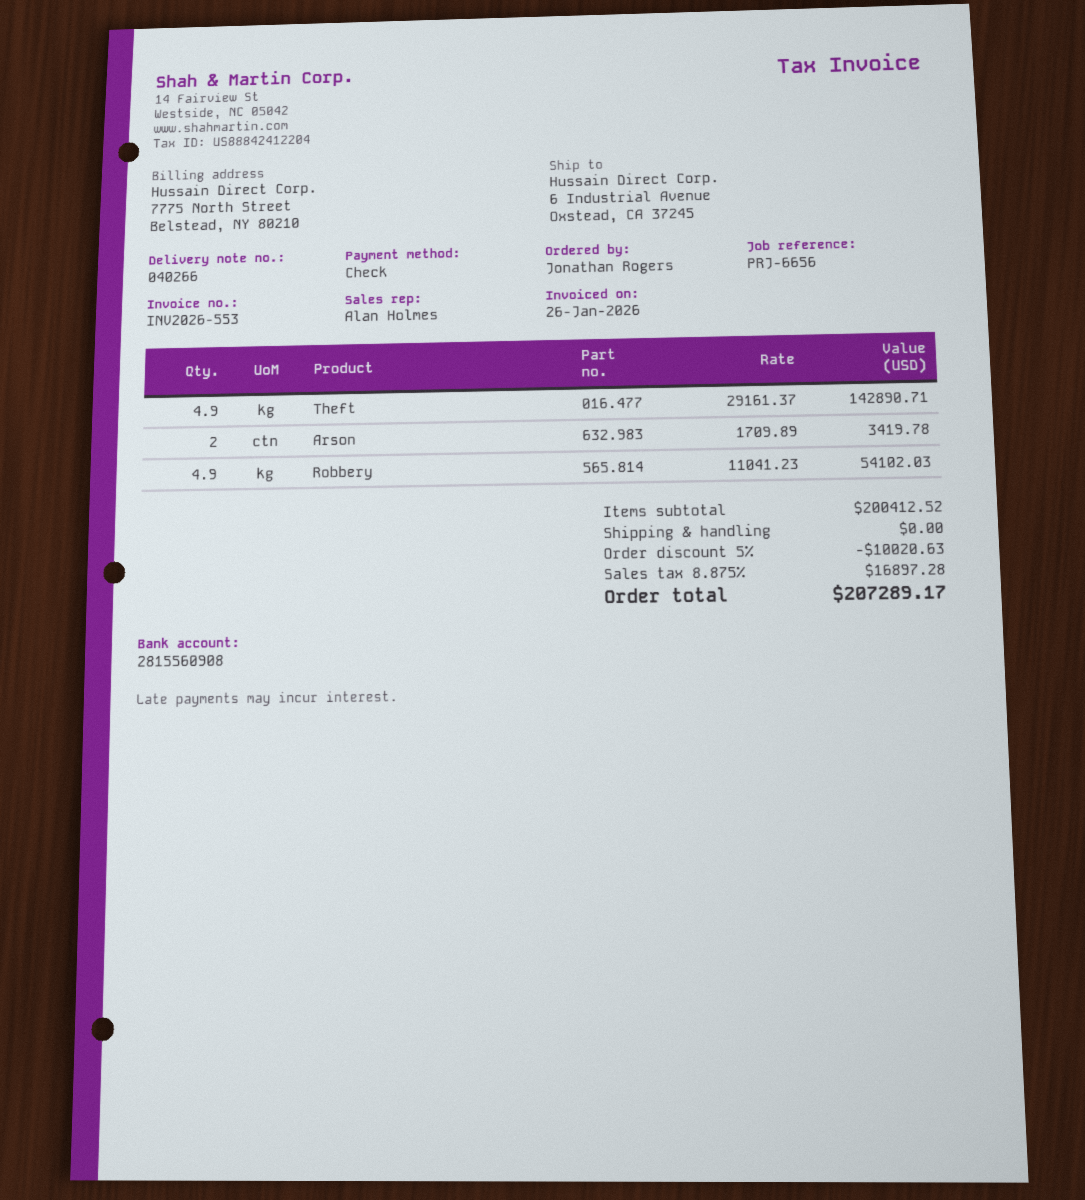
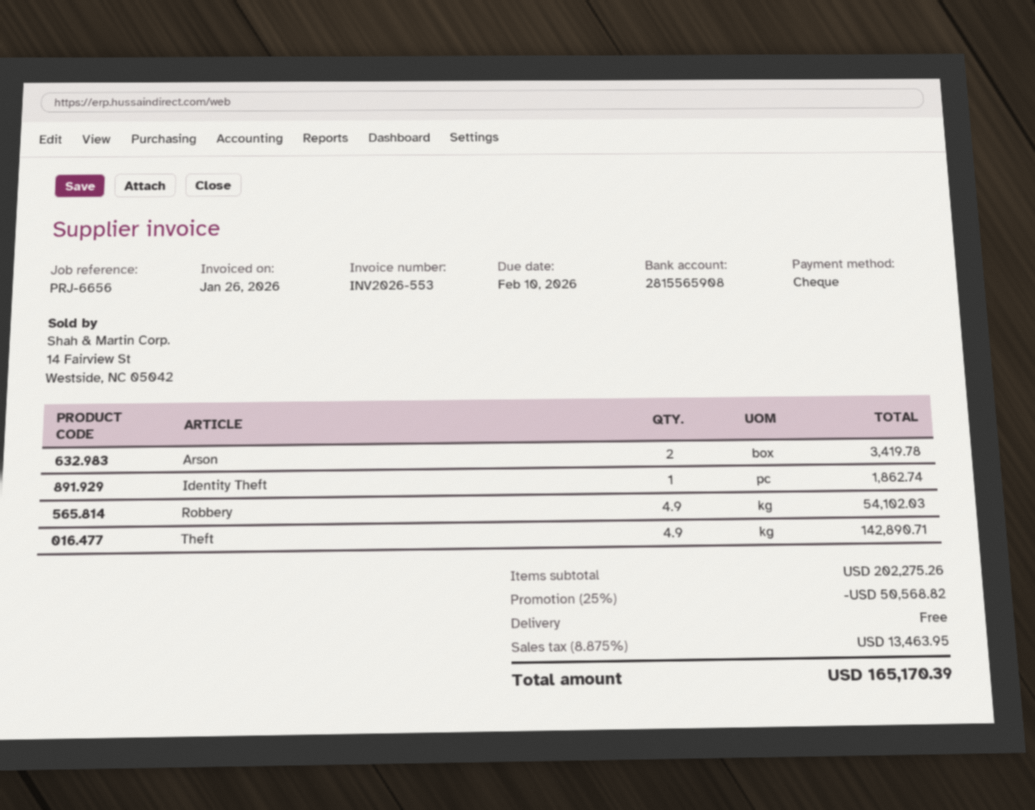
bank account: 2815560908 -> 2815565908
Identity Theft: none -> 1 for 1862.74
subtotal: 200412.52 -> 202275.26
discount: 5% = 10020.63 -> 25% = 50568.82
tax: 8.875% = 16897.28 -> 8.875% = 13463.95
total: 207289.17 -> 165170.39

